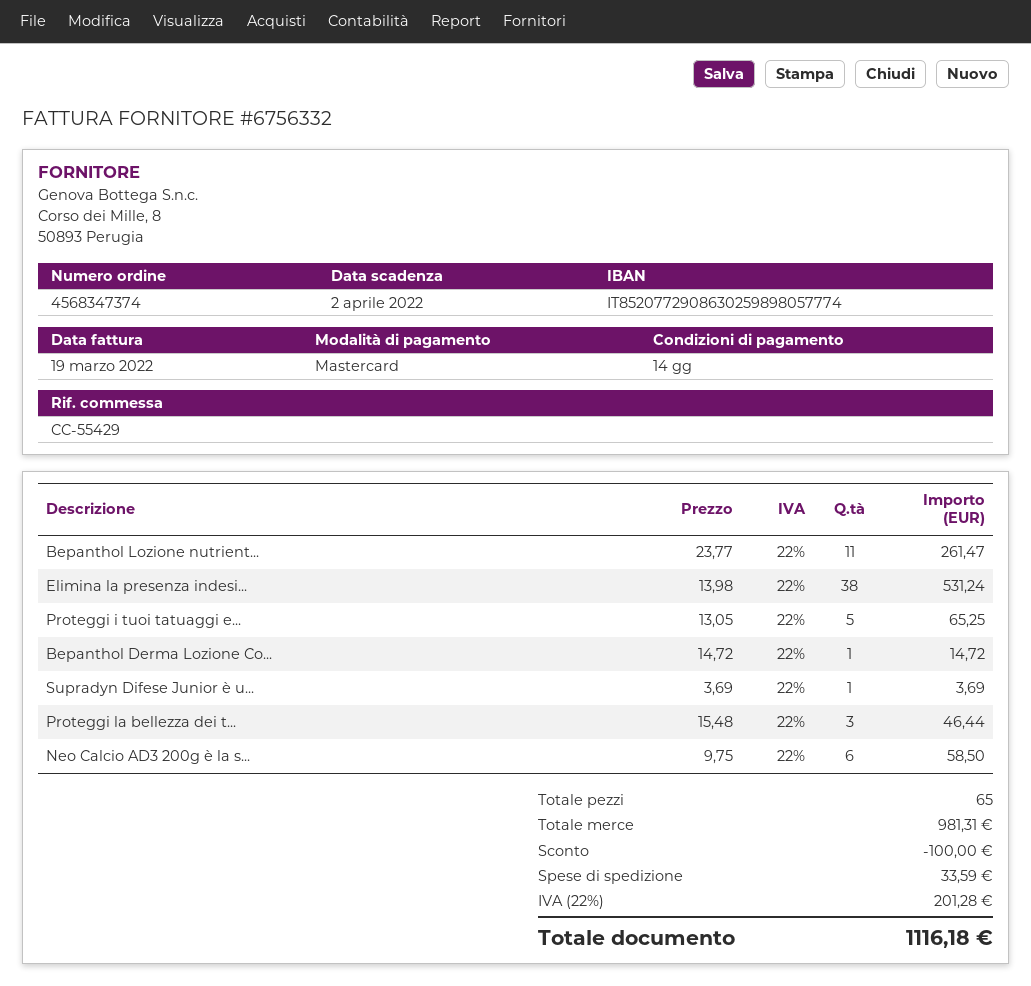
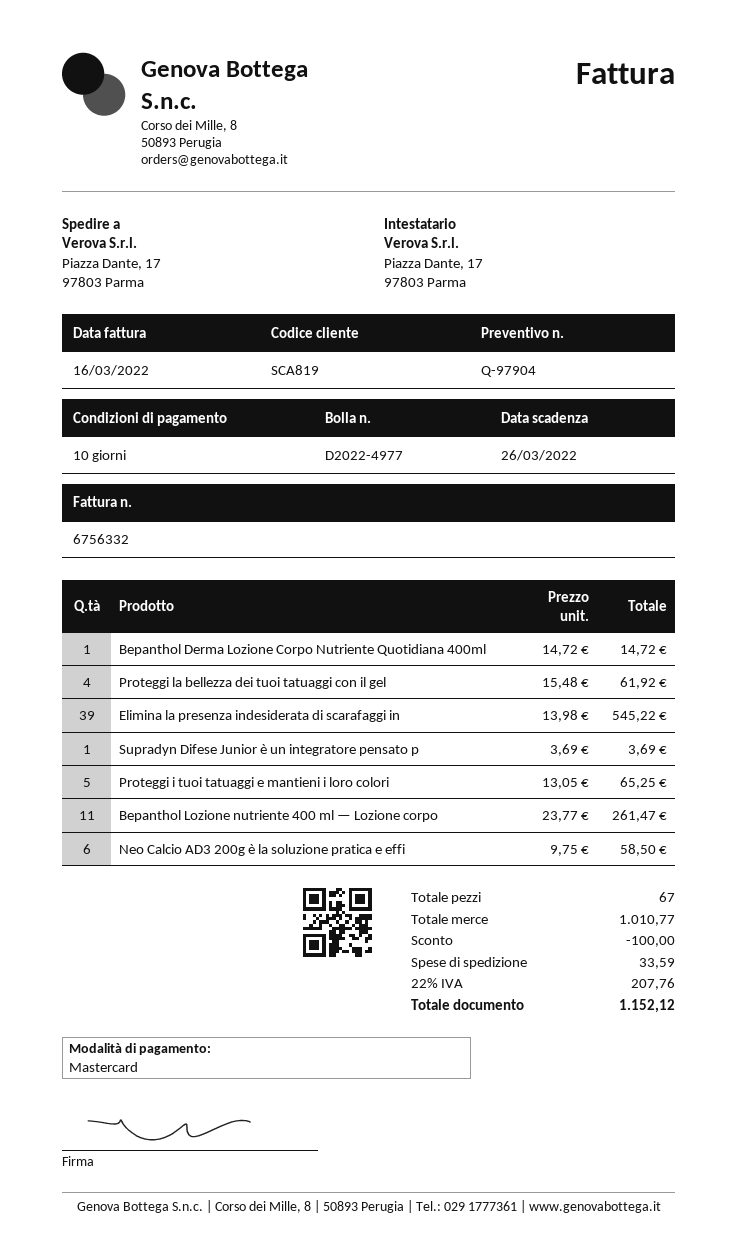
invoice date: 2022-03-19 -> 2022-03-16
payment terms: 14 days -> 10 days
due date: 2022-04-02 -> 2022-03-26
Elimina la presenza indesi...: 38 x 13.98 = 531.24 -> 39 x 13.98 = 545.22
Proteggi la bellezza dei t...: 3 x 15.48 = 46.44 -> 4 x 15.48 = 61.92
total quantity: 65 -> 67
subtotal: 981.31 -> 1010.77
tax: 22% = 201.28 -> 22% = 207.76
total: 1116.18 -> 1152.12

